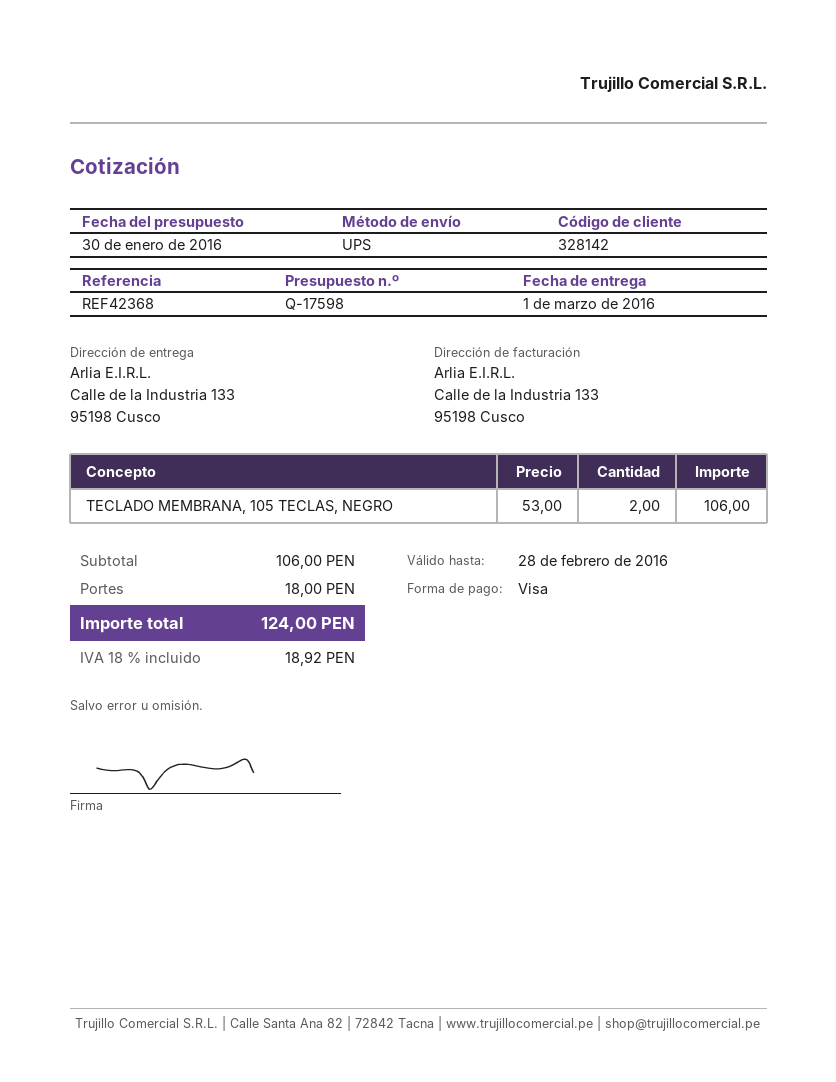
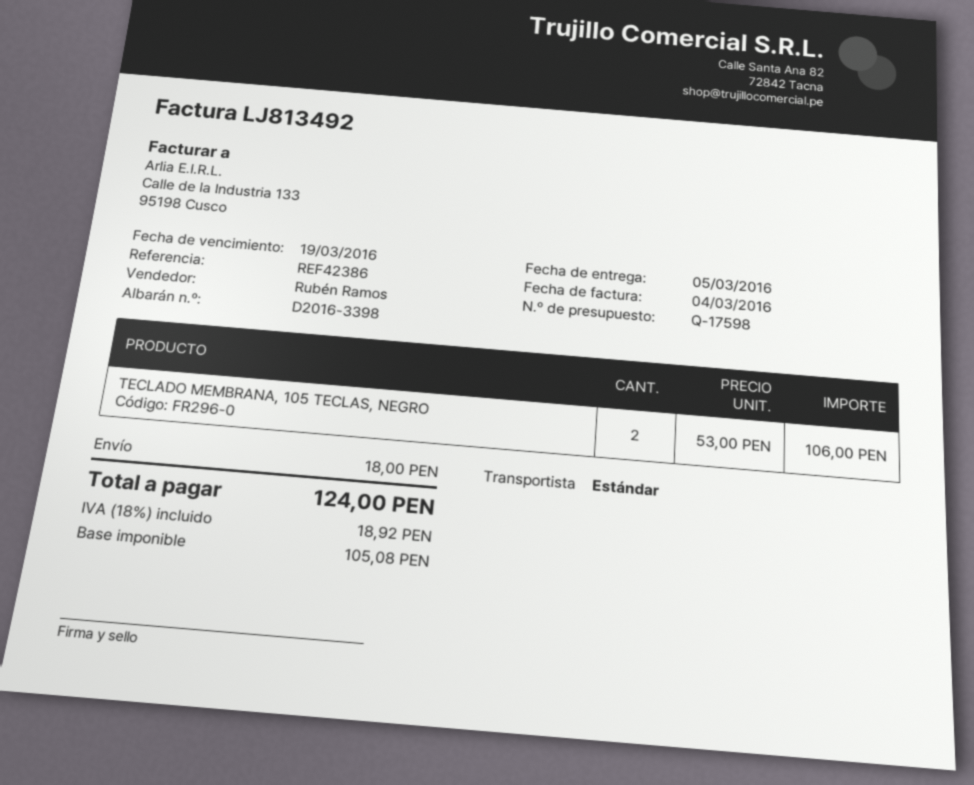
delivery date: 2016-03-01 -> 2016-03-05
reference: REF42368 -> REF42386
shipping method: UPS -> standard

